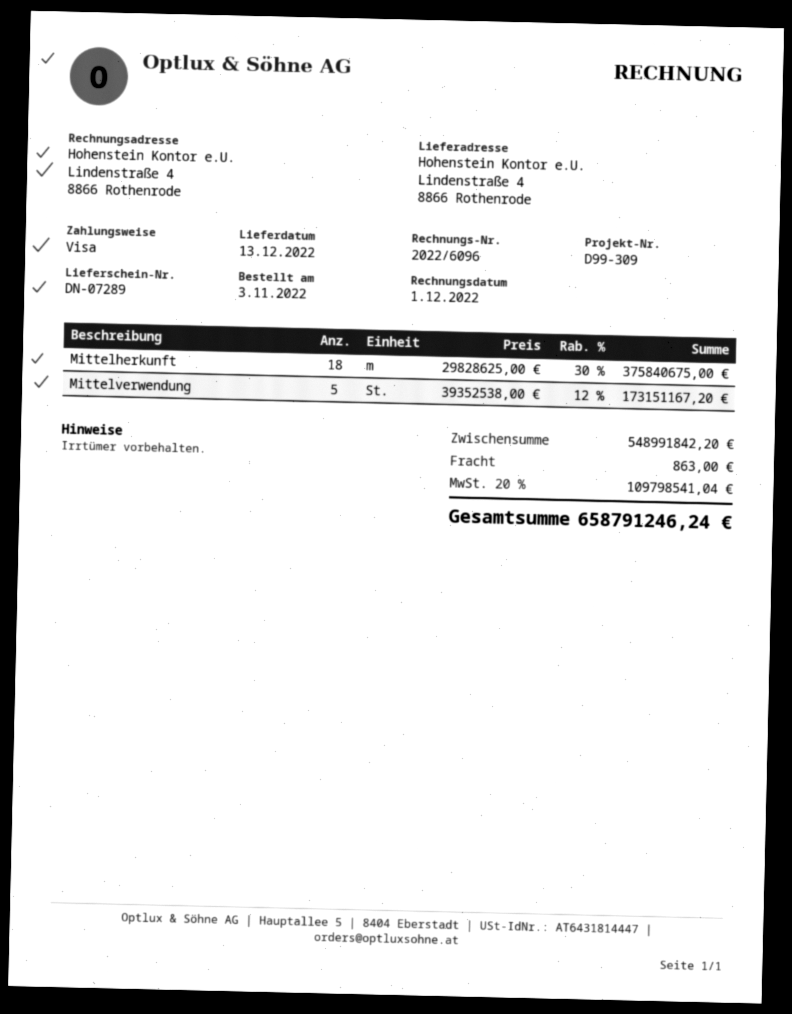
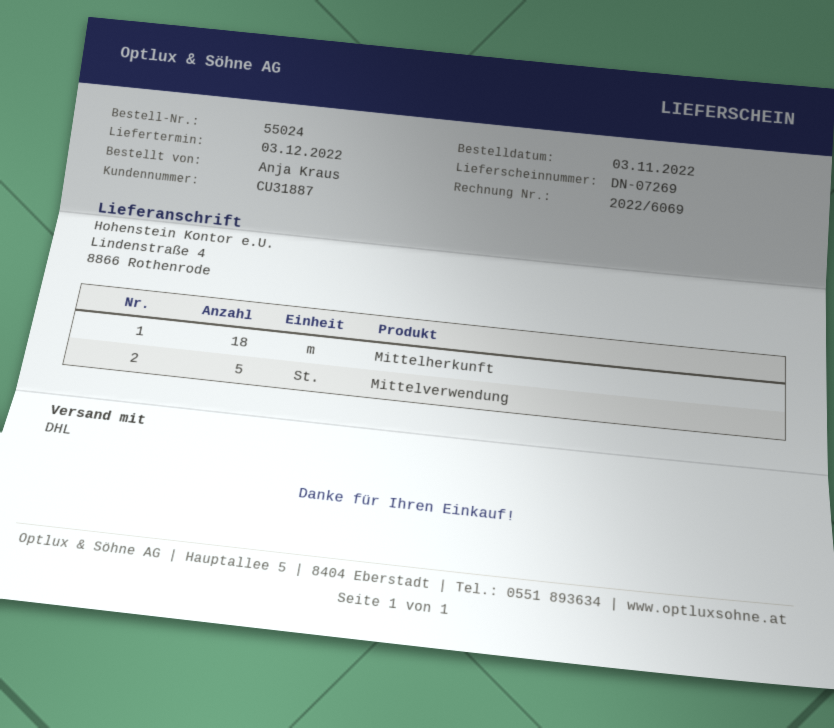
delivery note number: DN-07289 -> DN-07269
delivery date: 2022-12-13 -> 2022-12-03
invoice number: 2022/6096 -> 2022/6069

